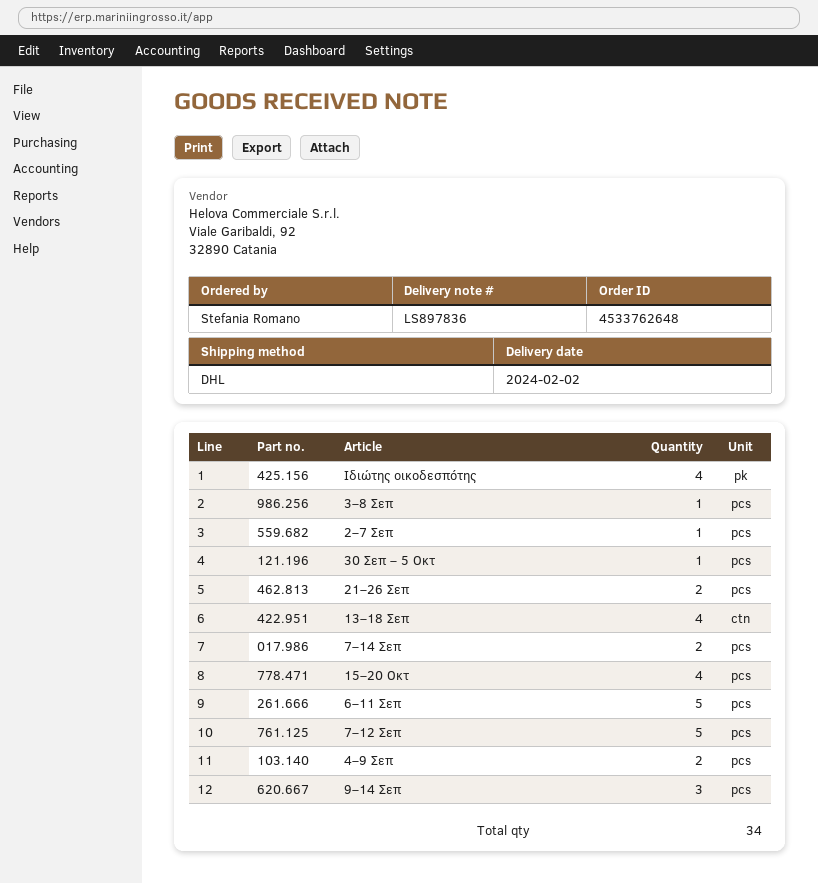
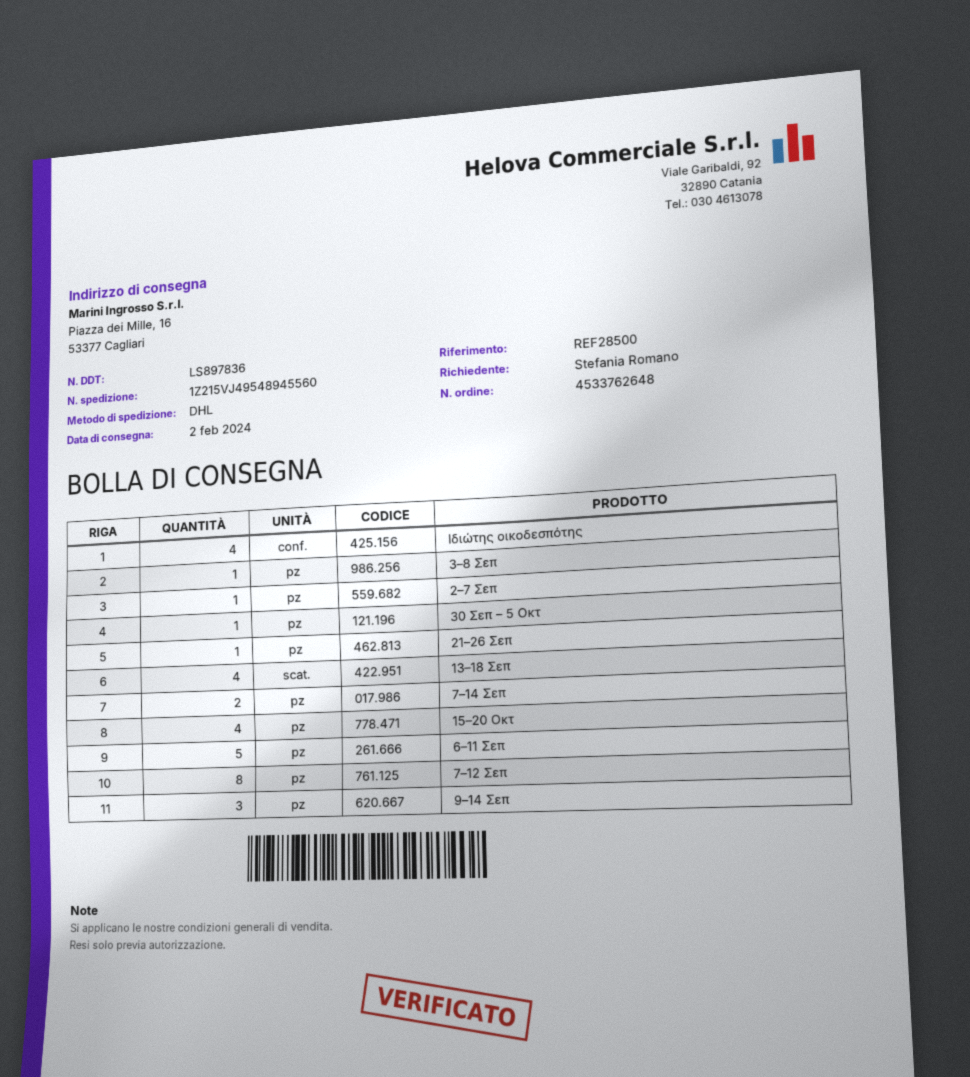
21–26 Σεπ: 2 -> 1
7–12 Σεπ: 5 -> 8
4–9 Σεπ: 2 -> none

